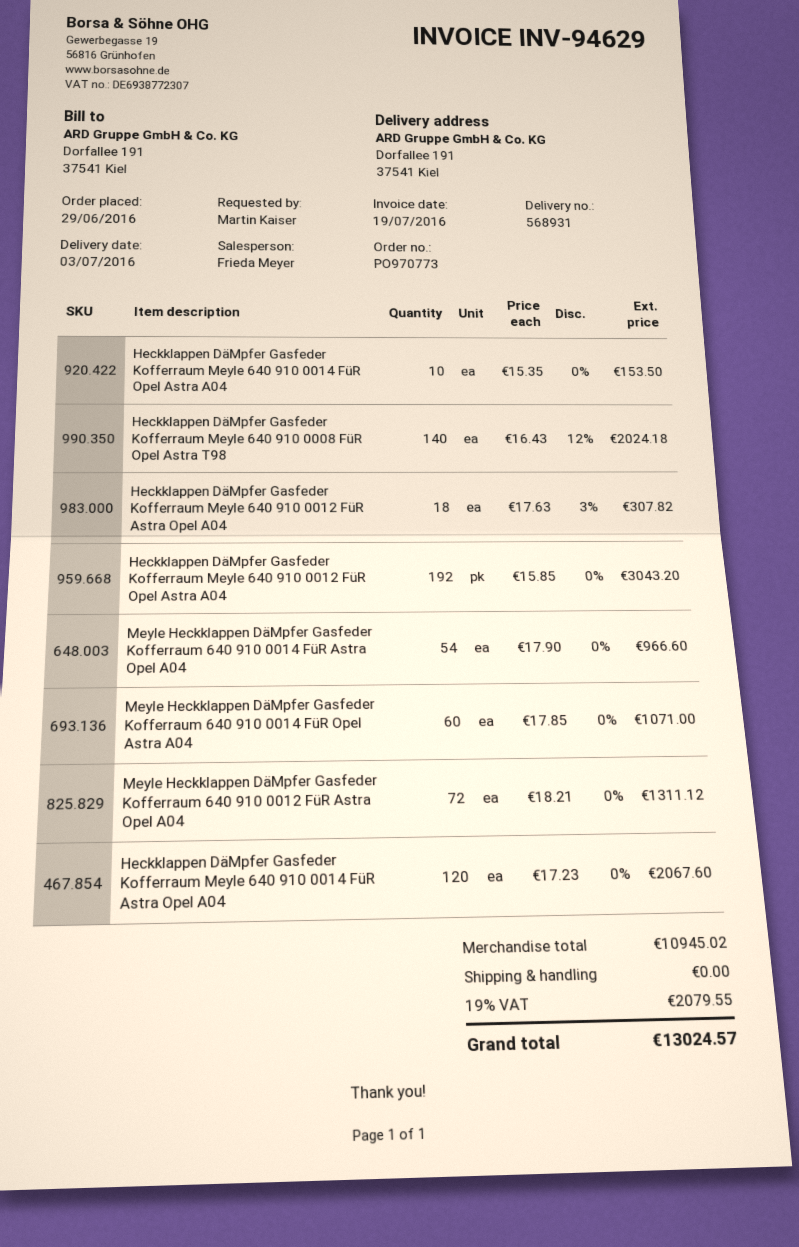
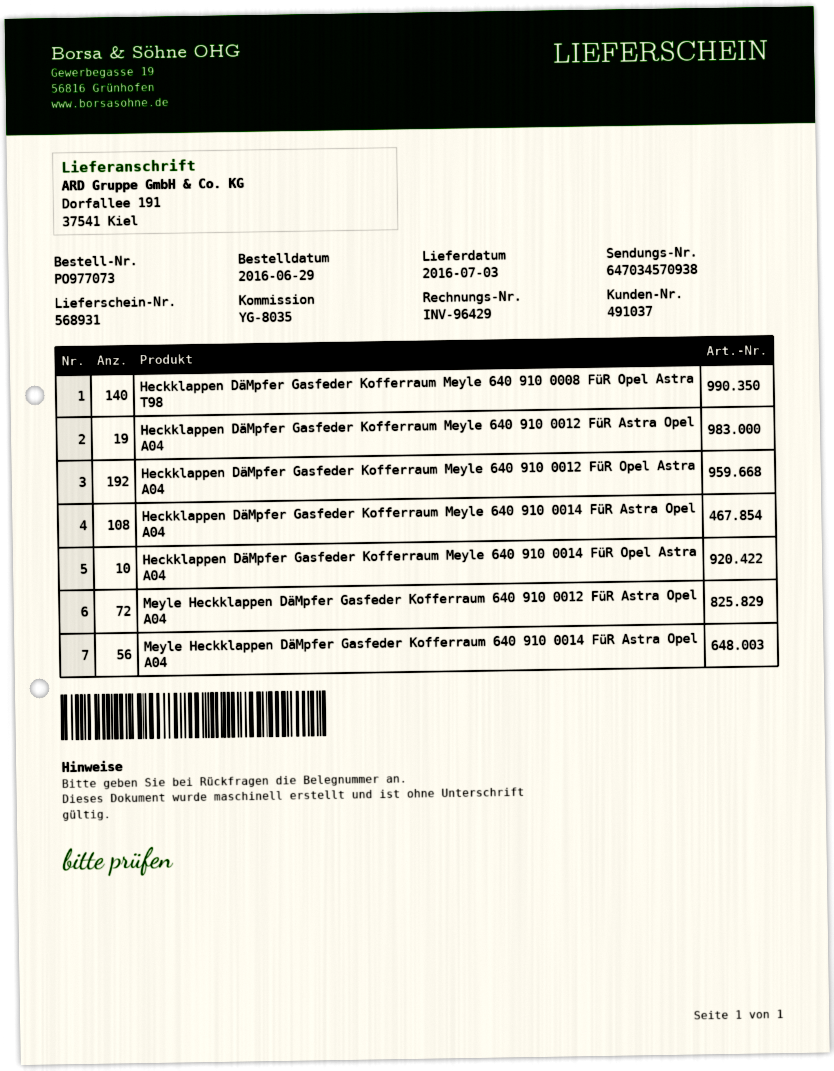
order number: PO970773 -> PO977073
invoice number: INV-94629 -> INV-96429
Heckklappen DäMpfer Gasfeder Kofferraum Meyle 640 910 0012 FüR Astra Opel A04: 18 -> 19
Meyle Heckklappen DäMpfer Gasfeder Kofferraum 640 910 0014 FüR Astra Opel A04: 54 -> 56
Meyle Heckklappen DäMpfer Gasfeder Kofferraum 640 910 0014 FüR Opel Astra A04: 60 -> none
Heckklappen DäMpfer Gasfeder Kofferraum Meyle 640 910 0014 FüR Astra Opel A04: 120 -> 108

